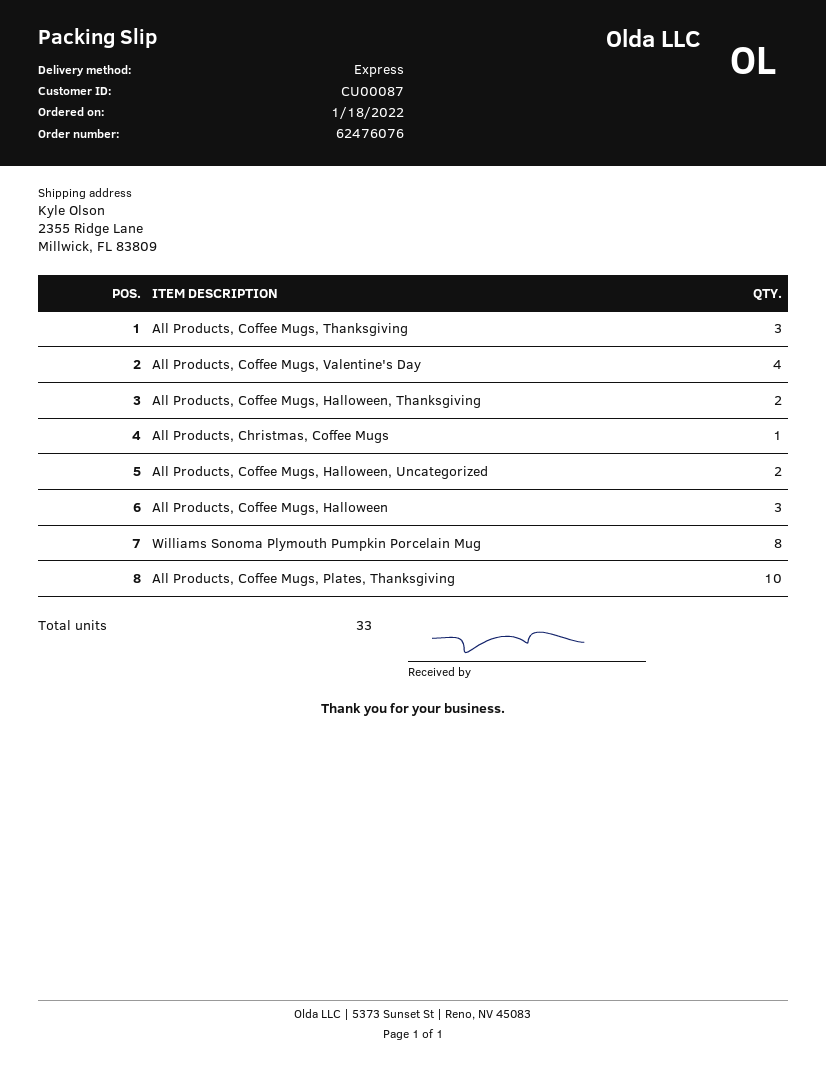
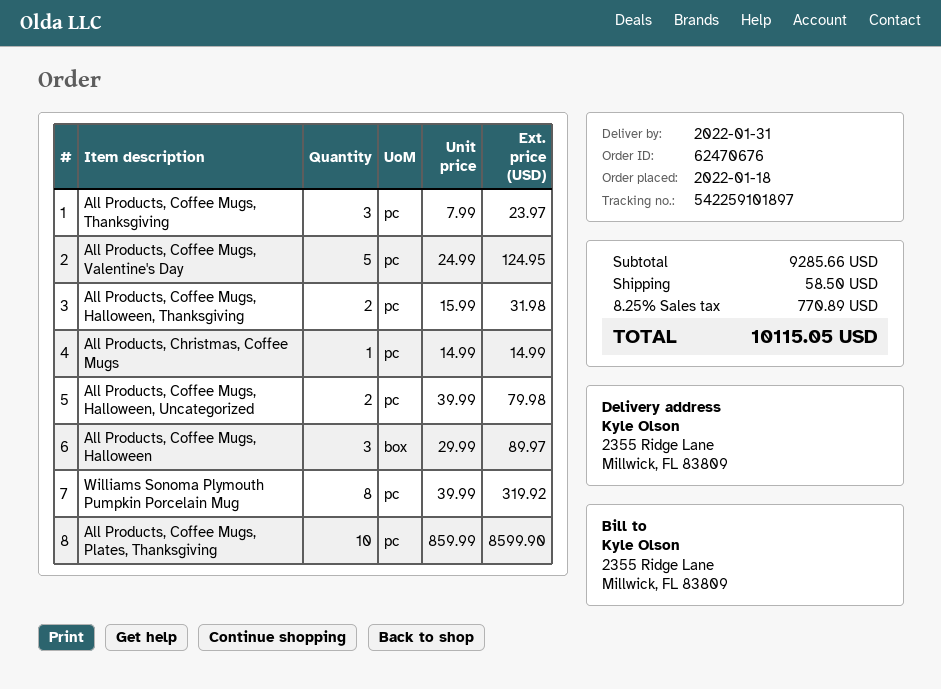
order number: 62476076 -> 62470676
All Products, Coffee Mugs, Valentine's Day: 4 -> 5

